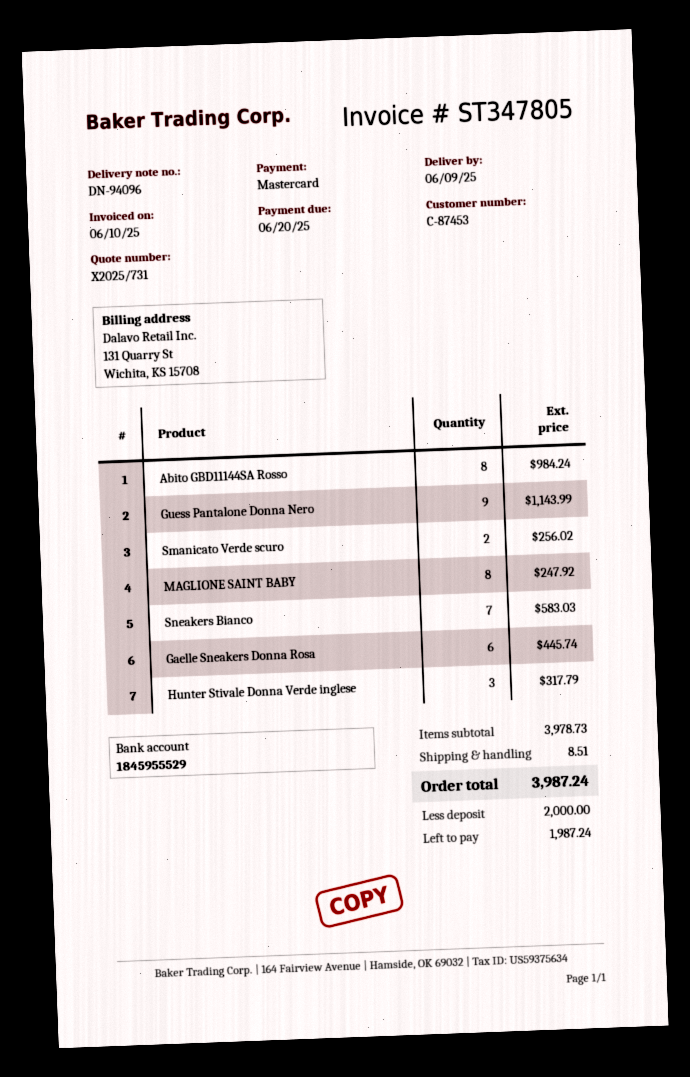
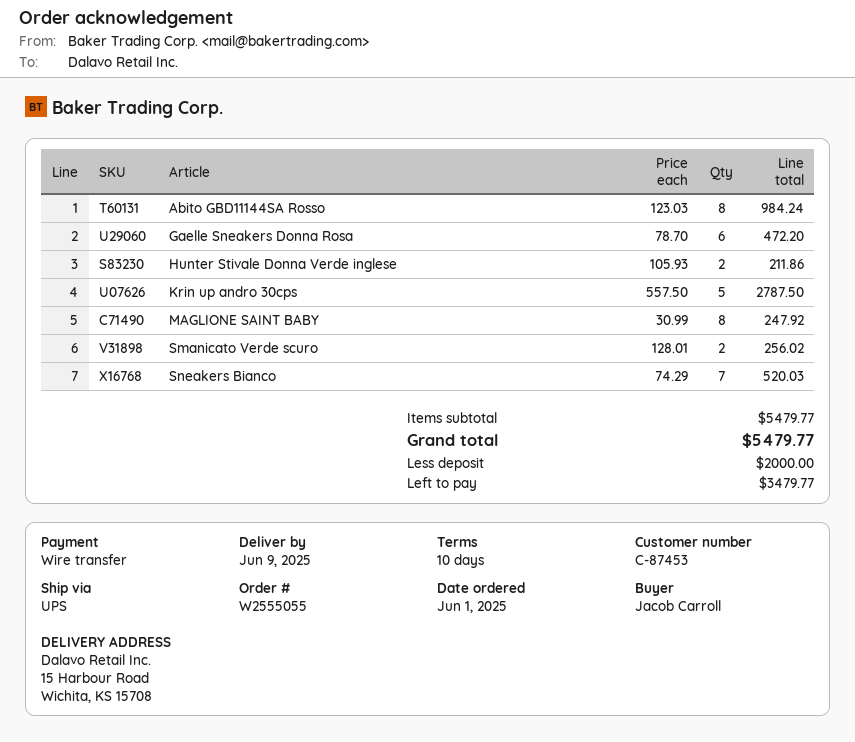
payment method: Mastercard -> bank transfer
Guess Pantalone Donna Nero: 9 for 1143.99 -> none
Sneakers Bianco: 7 for 583.03 -> 7 for 520.03
Gaelle Sneakers Donna Rosa: 6 for 445.74 -> 6 for 472.20
Hunter Stivale Donna Verde inglese: 3 for 317.79 -> 2 for 211.86
Krin up andro 30cps: none -> 5 for 2787.50
subtotal: 3978.73 -> 5479.77
shipping: 8.51 -> none
total: 3987.24 -> 5479.77
balance: 1987.24 -> 3479.77

